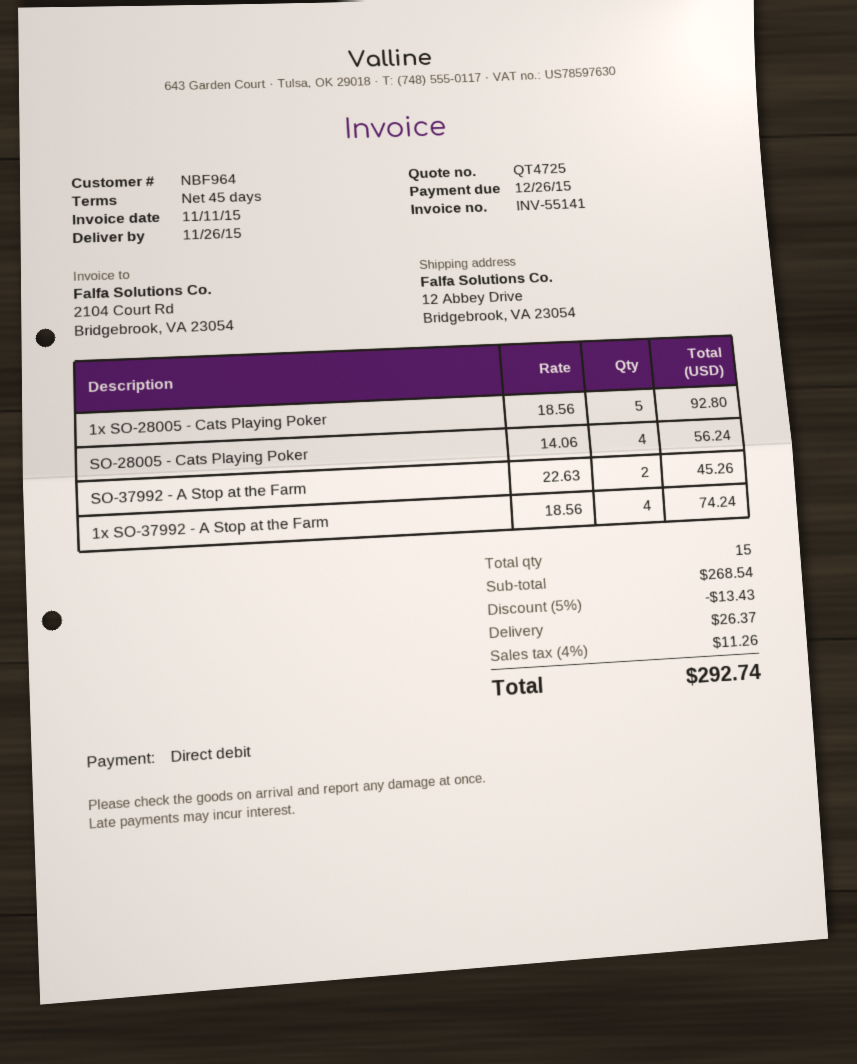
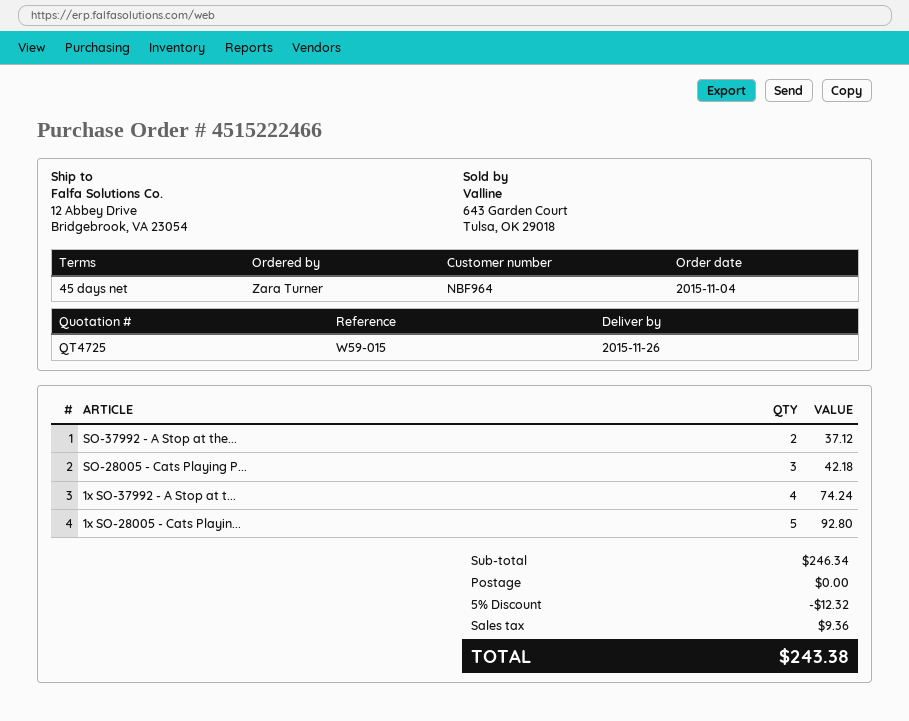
SO-28005 - Cats Playing Poker: 4 for 56.24 -> 3 for 42.18
SO-37992 - A Stop at the Farm: 2 for 45.26 -> 2 for 37.12
subtotal: 268.54 -> 246.34
discount: 5% = 13.43 -> 5% = 12.32
shipping: 26.37 -> 0.00
tax: 11.26 -> 9.36
total: 292.74 -> 243.38

